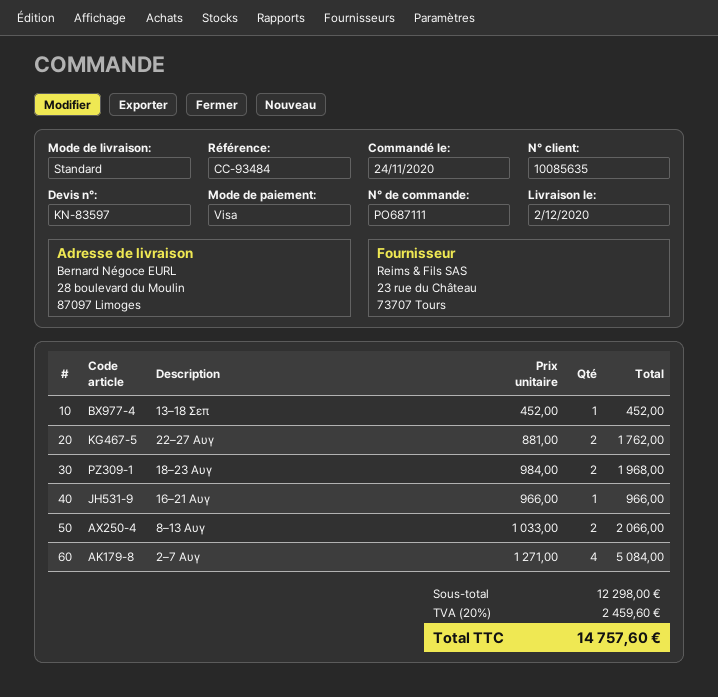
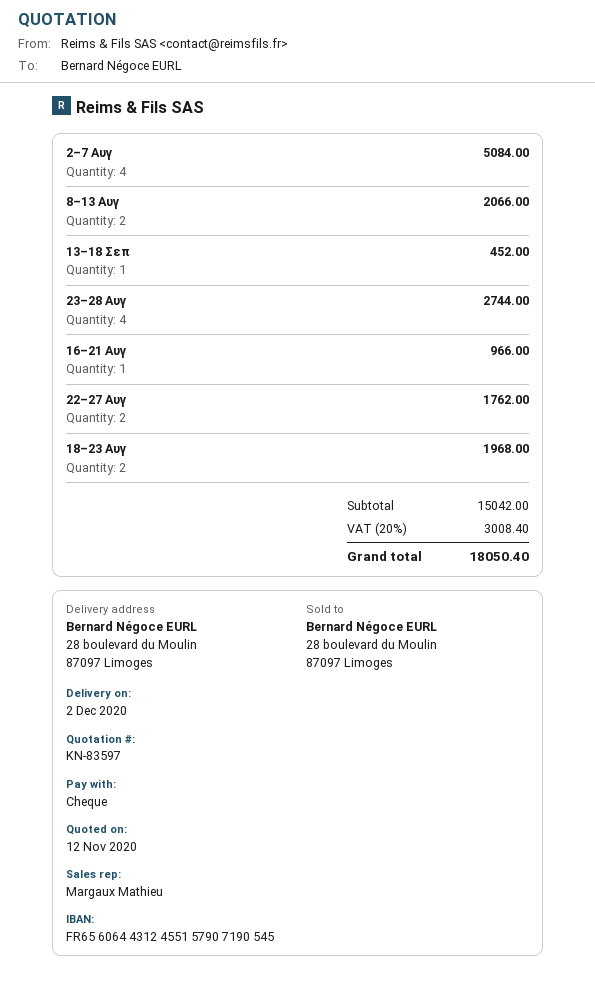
payment method: Visa -> cheque
23–28 Αυγ: none -> 4 for 2744.00
subtotal: 12298.00 -> 15042.00
tax: 20% = 2459.60 -> 20% = 3008.40
total: 14757.60 -> 18050.40

